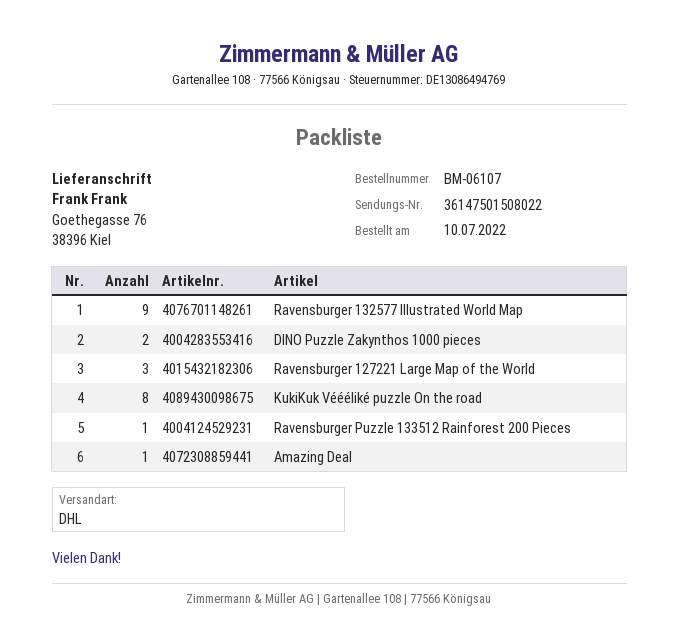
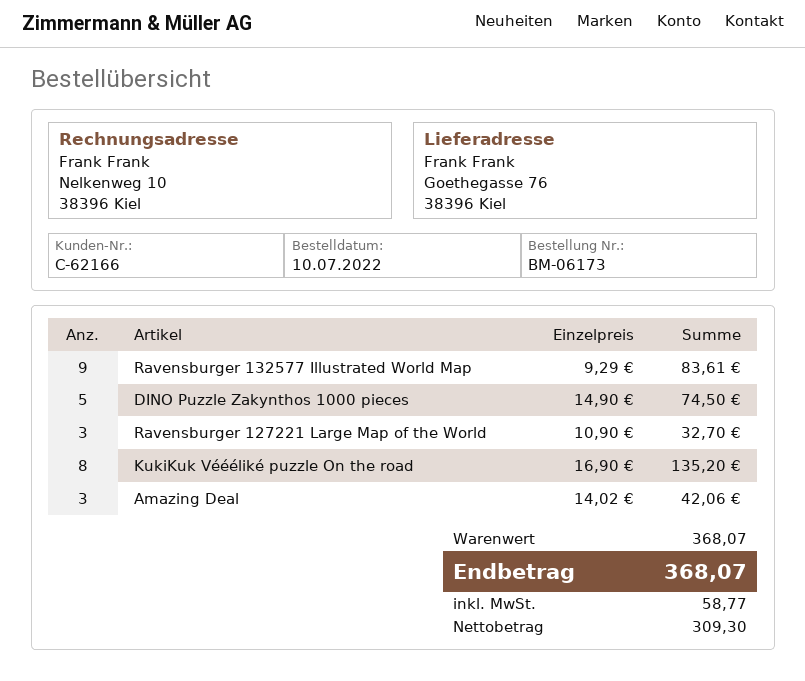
order number: BM-06107 -> BM-06173
DINO Puzzle Zakynthos 1000 pieces: 2 -> 5
Ravensburger Puzzle 133512 Rainforest 200 Pieces: 1 -> none
Amazing Deal: 1 -> 3

